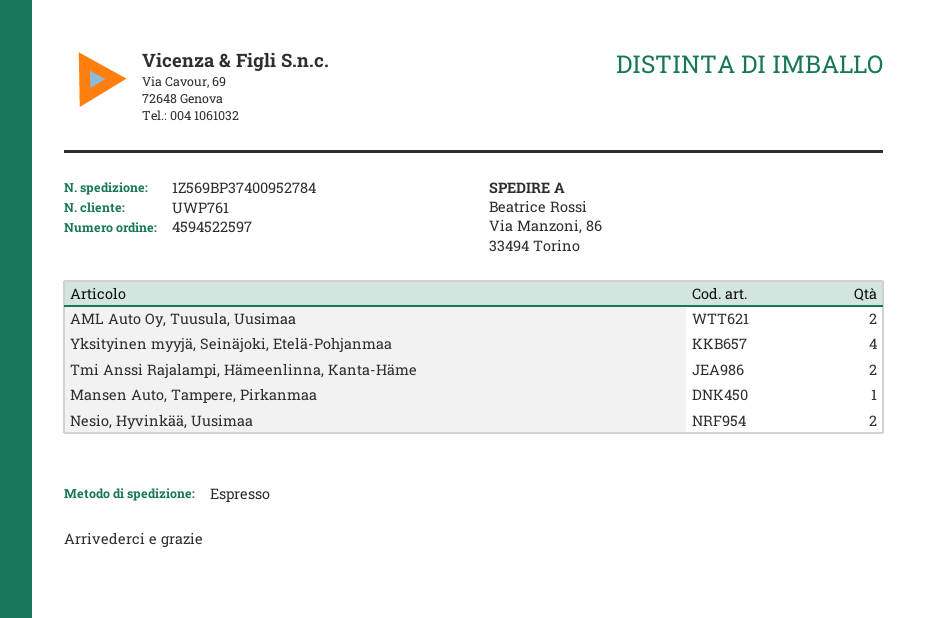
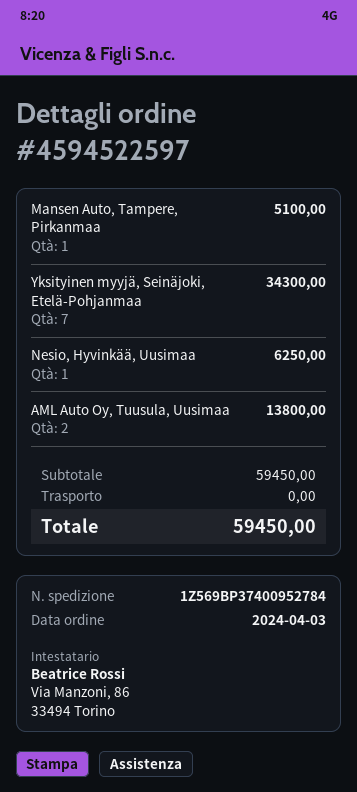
Yksityinen myyjä, Seinäjoki, Etelä-Pohjanmaa: 4 -> 7
Tmi Anssi Rajalampi, Hämeenlinna, Kanta-Häme: 2 -> none
Nesio, Hyvinkää, Uusimaa: 2 -> 1

